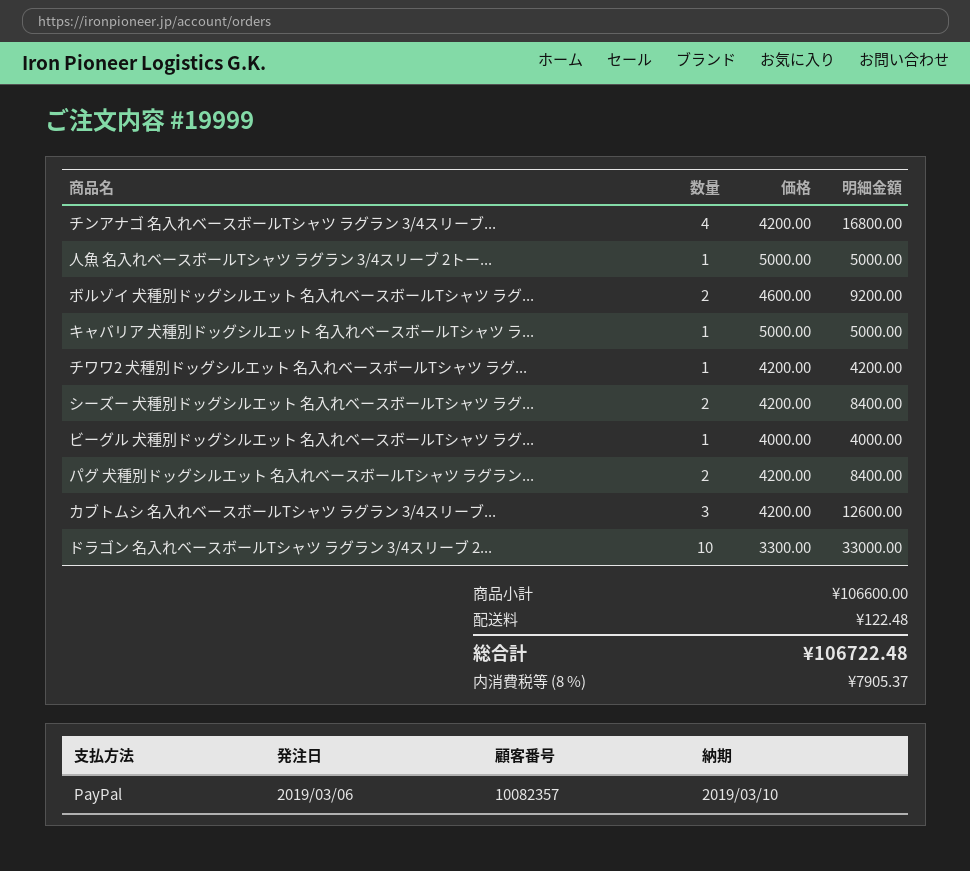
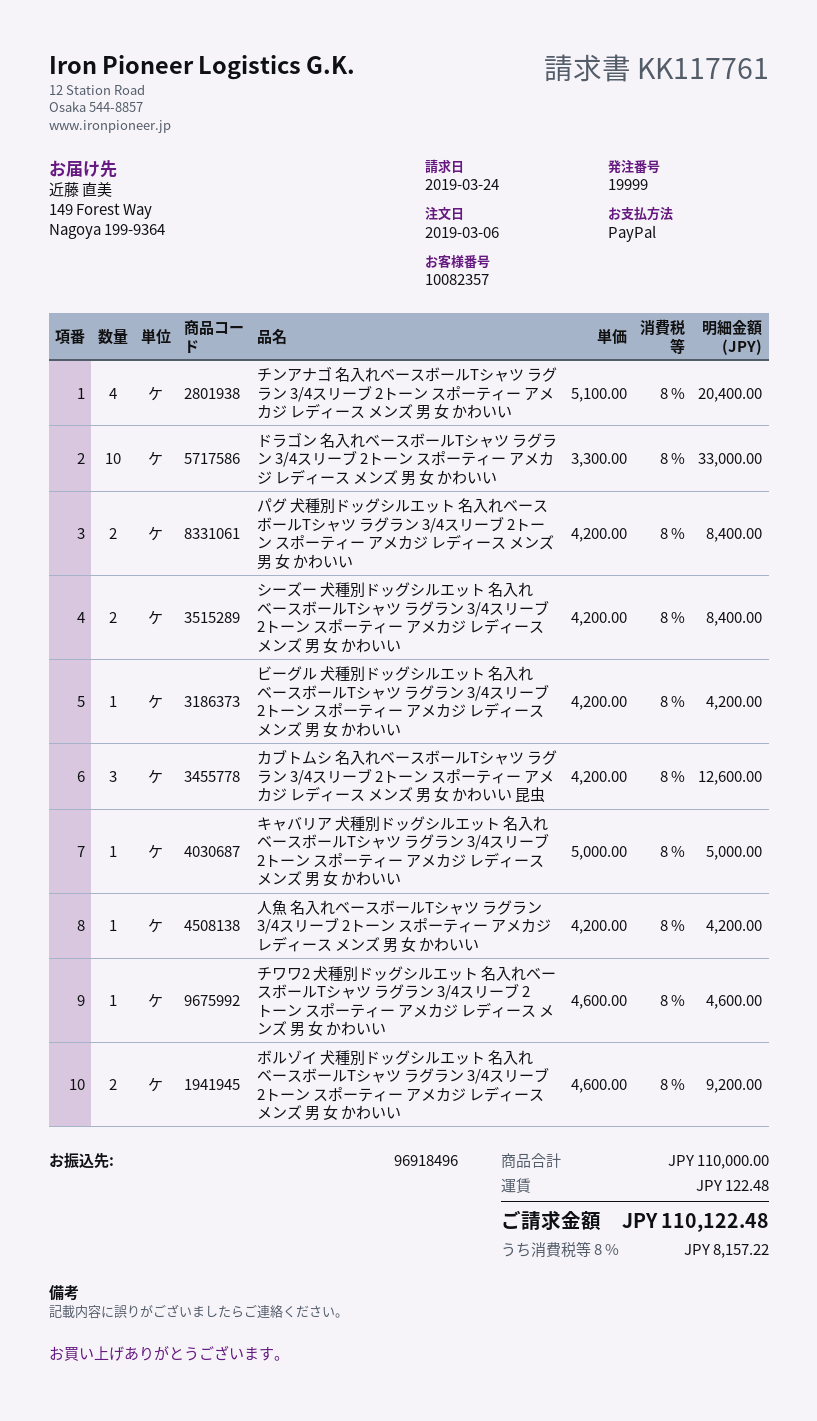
チンアナゴ 名入れベースボールTシャツ ラグラン 3/4スリーブ...: 4 x 4200.00 = 16800.00 -> 4 x 5100.00 = 20400.00
人魚 名入れベースボールTシャツ ラグラン 3/4スリーブ 2トー...: 1 x 5000.00 = 5000.00 -> 1 x 4200.00 = 4200.00
チワワ2 犬種別ドッグシルエット 名入れベースボールTシャツ ラグ...: 1 x 4200.00 = 4200.00 -> 1 x 4600.00 = 4600.00
ビーグル 犬種別ドッグシルエット 名入れベースボールTシャツ ラグ...: 1 x 4000.00 = 4000.00 -> 1 x 4200.00 = 4200.00
subtotal: 106600.00 -> 110000.00
tax: 8% = 7905.37 -> 8% = 8157.22
total: 106722.48 -> 110122.48

